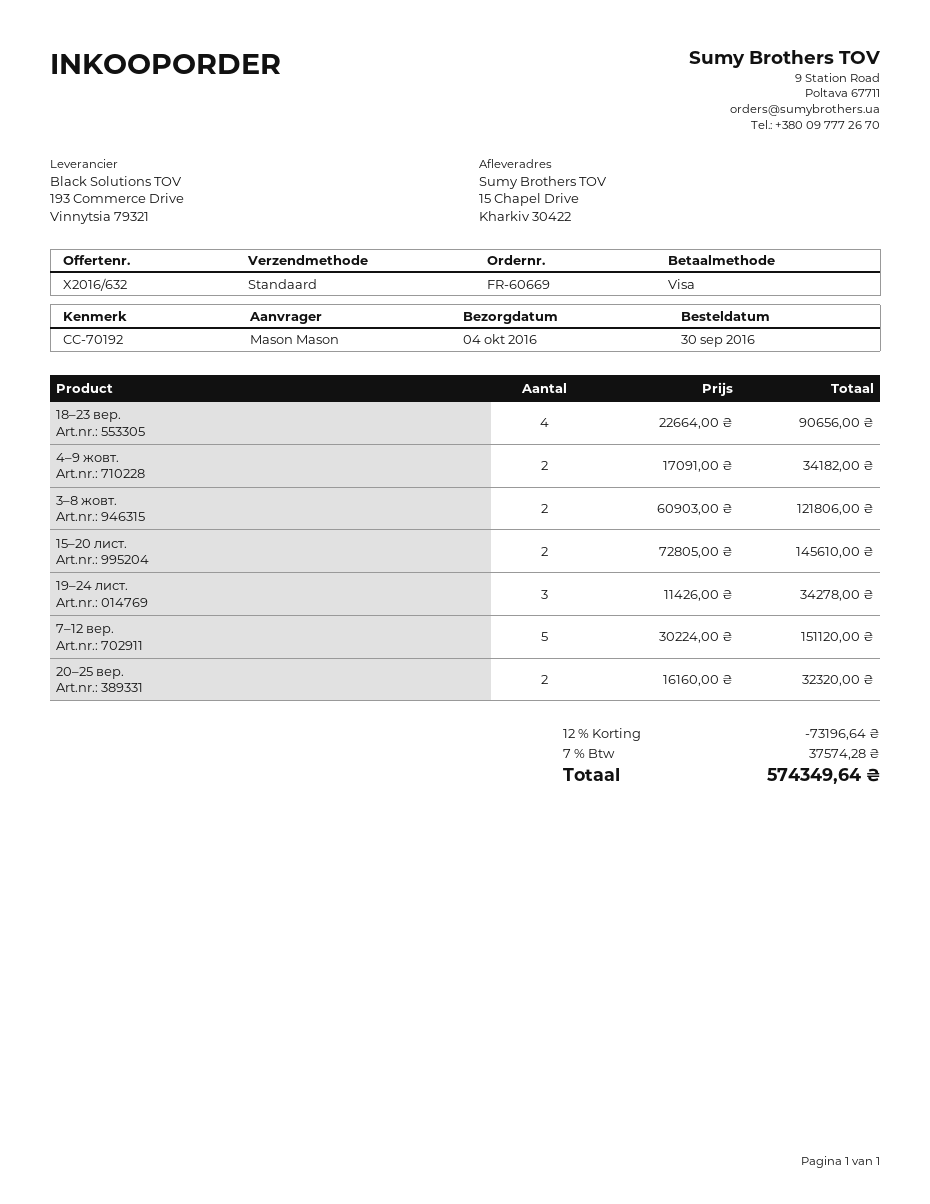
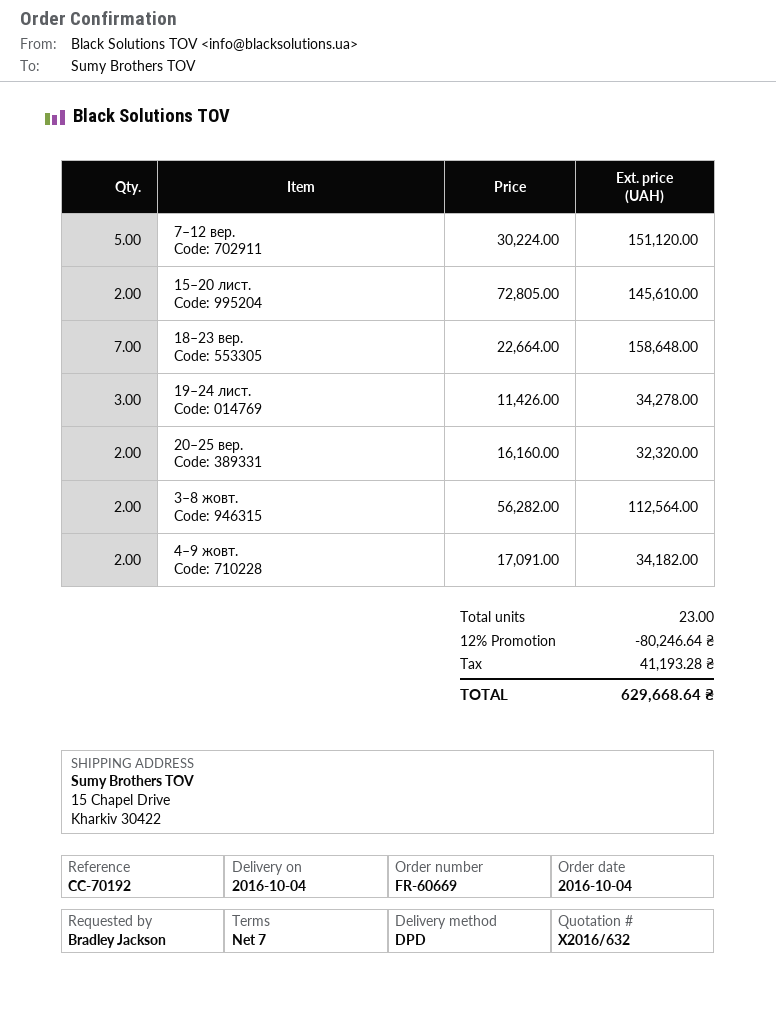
order date: 2016-09-30 -> 2016-10-04
ordered by: Mason Mason -> Bradley Jackson
shipping method: standard -> DPD
18–23 вер.: 4 x 22664.00 = 90656.00 -> 7 x 22664.00 = 158648.00
3–8 жовт.: 2 x 60903.00 = 121806.00 -> 2 x 56282.00 = 112564.00
discount: 12% = 73196.64 -> 12% = 80246.64
tax: 37574.28 -> 41193.28
total: 574349.64 -> 629668.64

